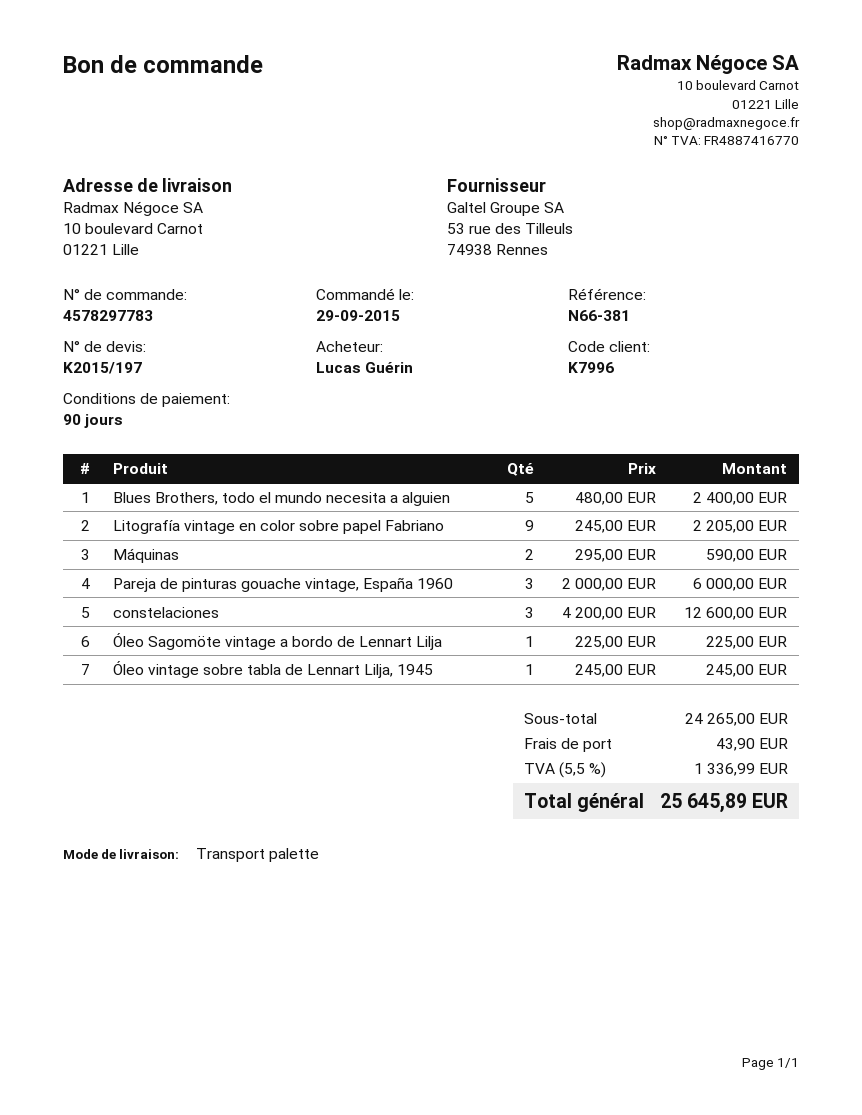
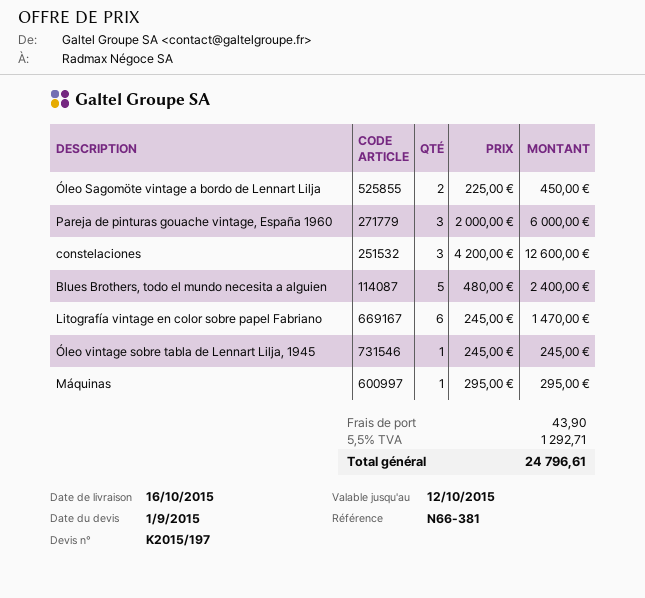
Litografía vintage en color sobre papel Fabriano: 9 x 245.00 = 2205.00 -> 6 x 245.00 = 1470.00
Máquinas: 2 x 295.00 = 590.00 -> 1 x 295.00 = 295.00
Óleo Sagomöte vintage a bordo de Lennart Lilja: 1 x 225.00 = 225.00 -> 2 x 225.00 = 450.00
tax: 5.5% = 1336.99 -> 5.5% = 1292.71
total: 25645.89 -> 24796.61

